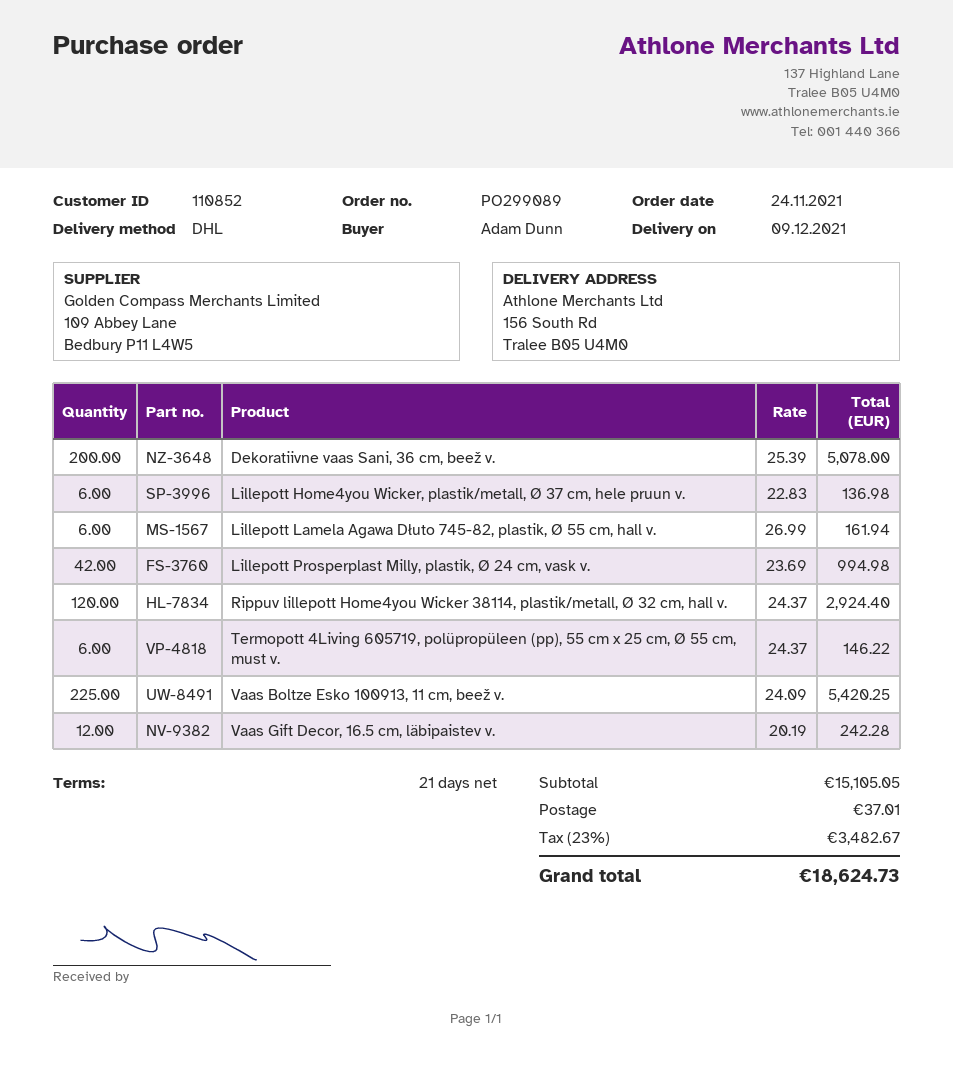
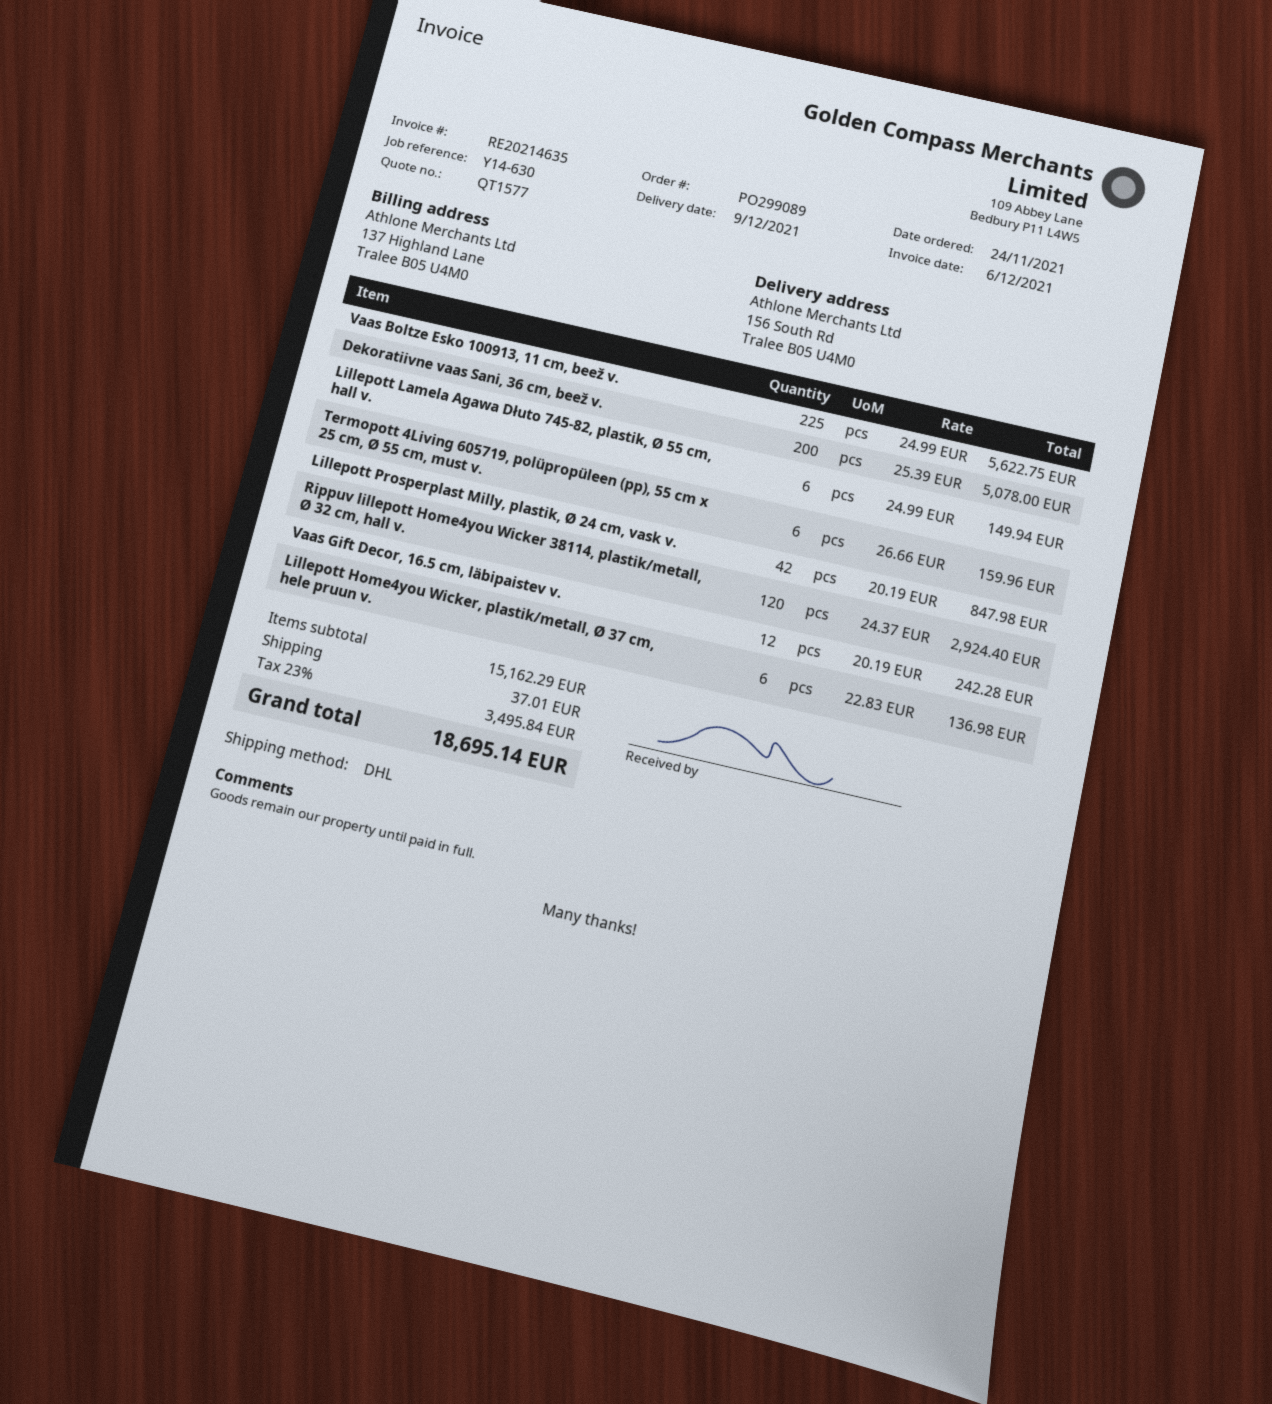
Lillepott Lamela Agawa Dłuto 745-82, plastik, Ø 55 cm, hall v.: 6 x 26.99 = 161.94 -> 6 x 24.99 = 149.94
Lillepott Prosperplast Milly, plastik, Ø 24 cm, vask v.: 42 x 23.69 = 994.98 -> 42 x 20.19 = 847.98
Termopott 4Living 605719, polüpropüleen (pp), 55 cm x 25 cm, Ø 55 cm, must v.: 6 x 24.37 = 146.22 -> 6 x 26.66 = 159.96
Vaas Boltze Esko 100913, 11 cm, beež v.: 225 x 24.09 = 5420.25 -> 225 x 24.99 = 5622.75
subtotal: 15105.05 -> 15162.29
tax: 23% = 3482.67 -> 23% = 3495.84
total: 18624.73 -> 18695.14

